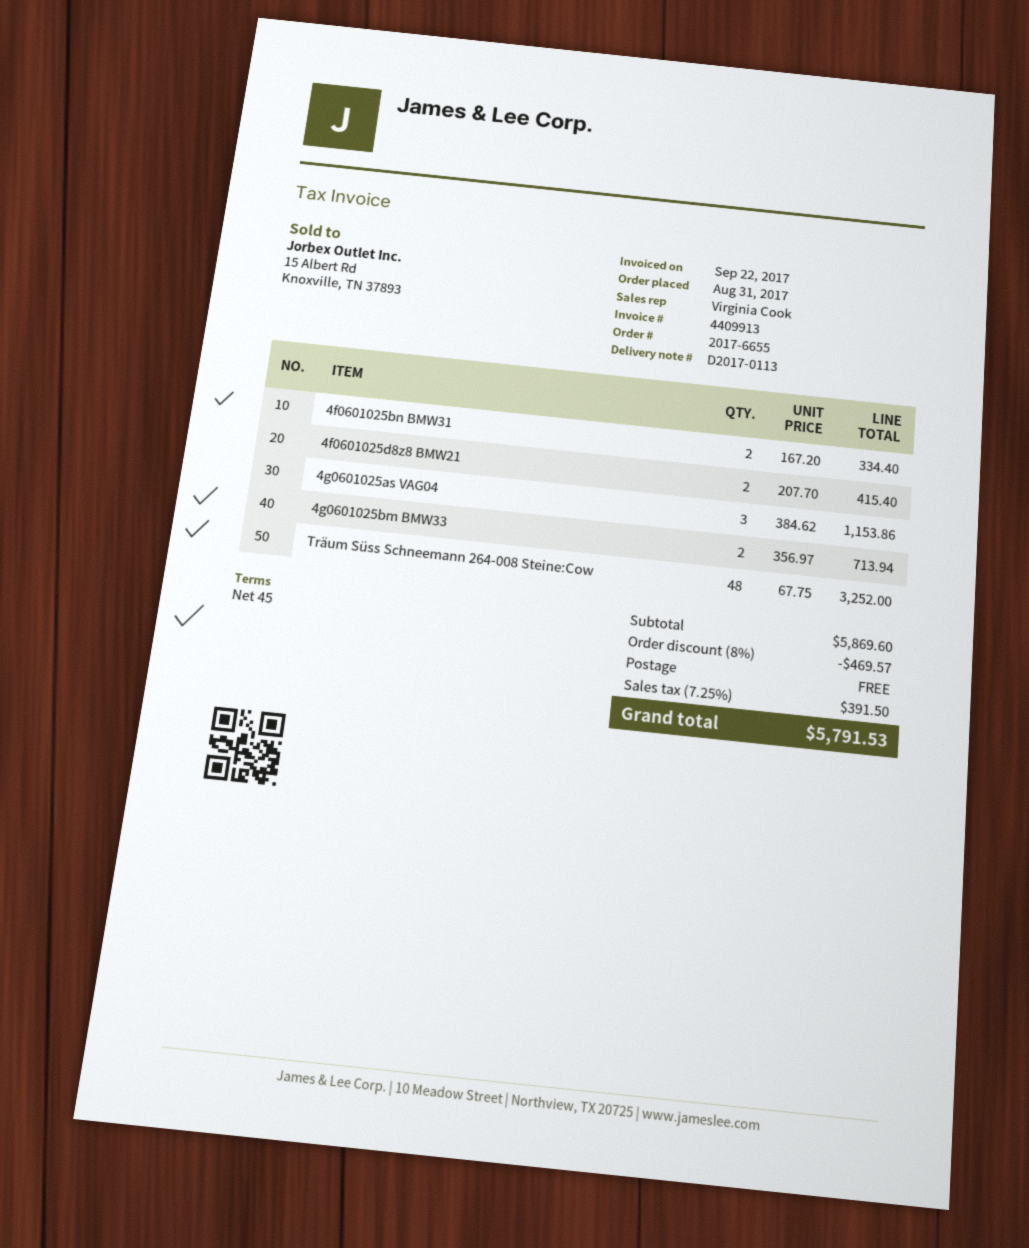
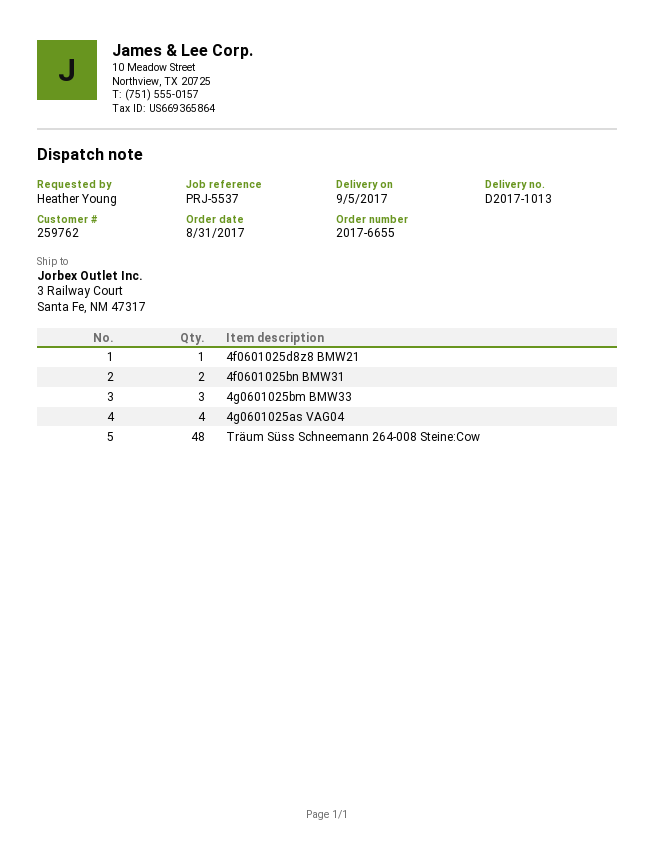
delivery note number: D2017-0113 -> D2017-1013
4f0601025d8z8 BMW21: 2 -> 1
4g0601025as VAG04: 3 -> 4
4g0601025bm BMW33: 2 -> 3

